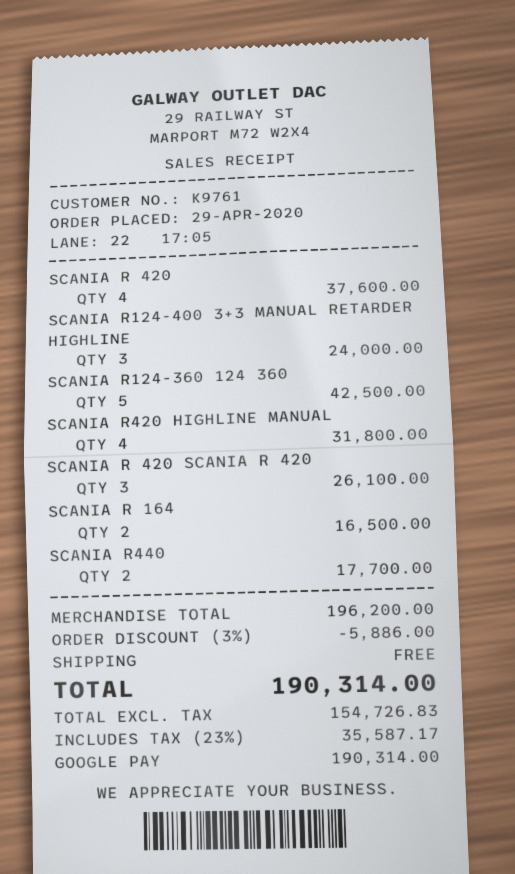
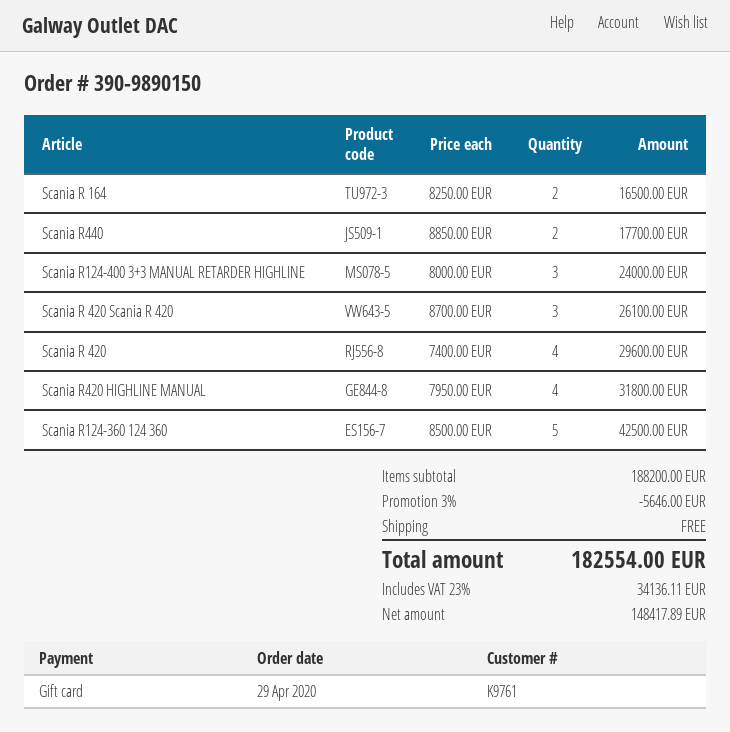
payment method: Google Pay -> gift card
SCANIA R 420: 4 for 37600.00 -> 4 for 29600.00
subtotal: 196200.00 -> 188200.00
discount: 3% = 5886.00 -> 3% = 5646.00
net: 154726.83 -> 148417.89
tax: 23% = 35587.17 -> 23% = 34136.11
total: 190314.00 -> 182554.00

